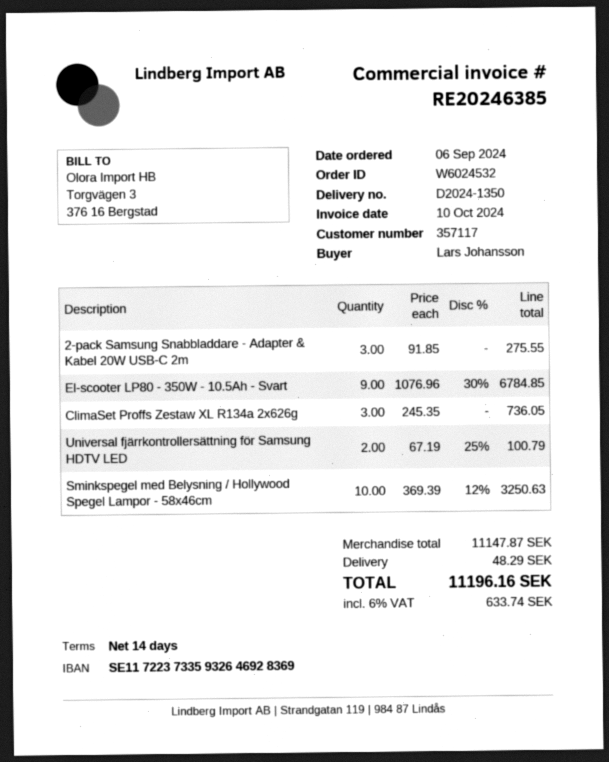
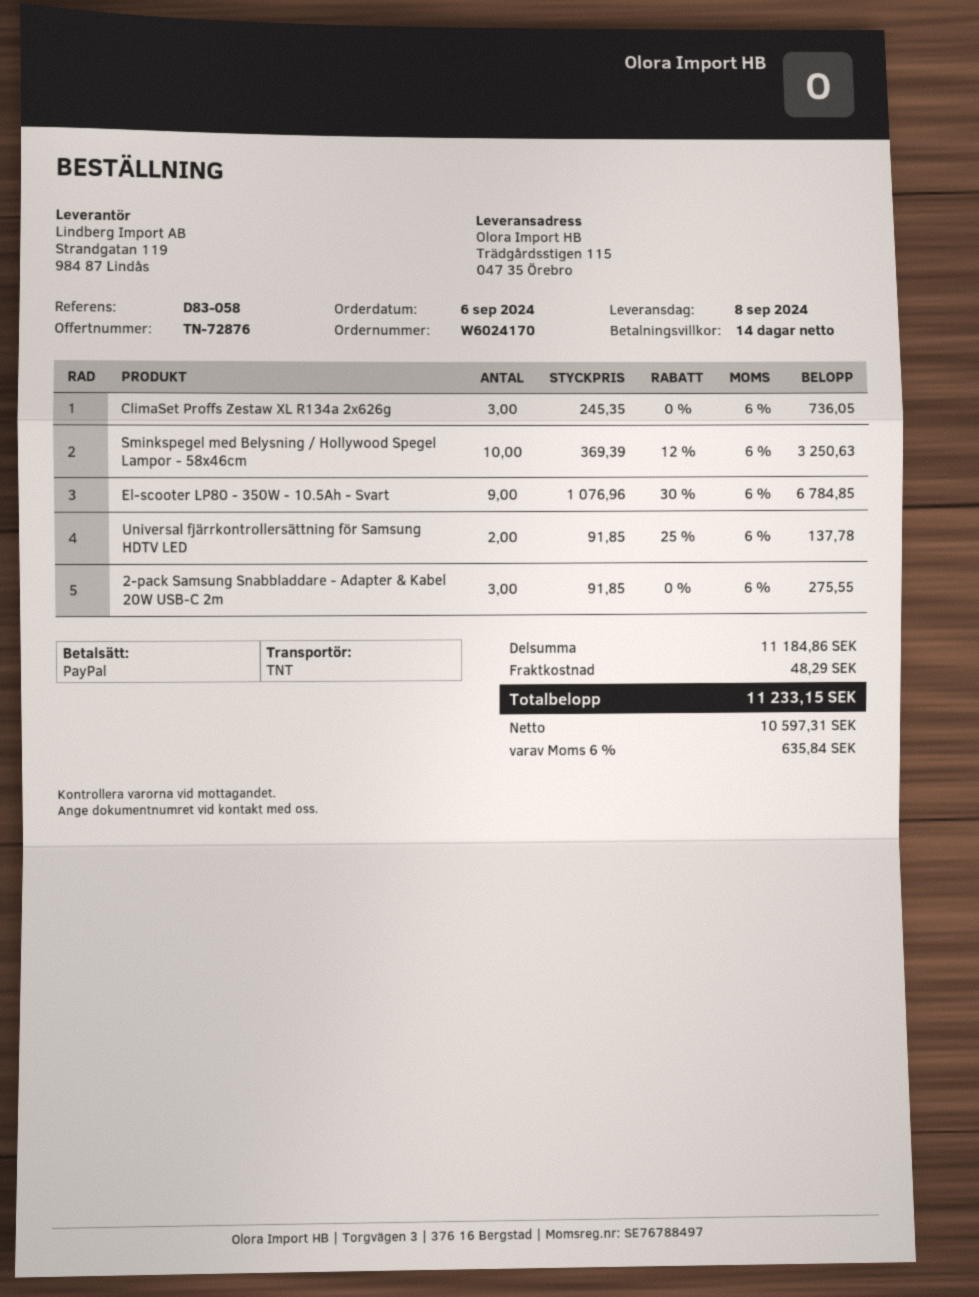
order number: W6024532 -> W6024170
Universal fjärrkontrollersättning för Samsung HDTV LED: 2 x 67.19 - 25% = 100.79 -> 2 x 91.85 - 25% = 137.78
subtotal: 11147.87 -> 11184.86
tax: 6% = 633.74 -> 6% = 635.84
total: 11196.16 -> 11233.15

